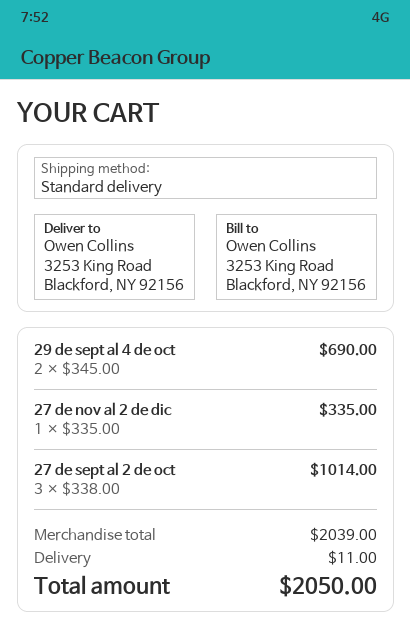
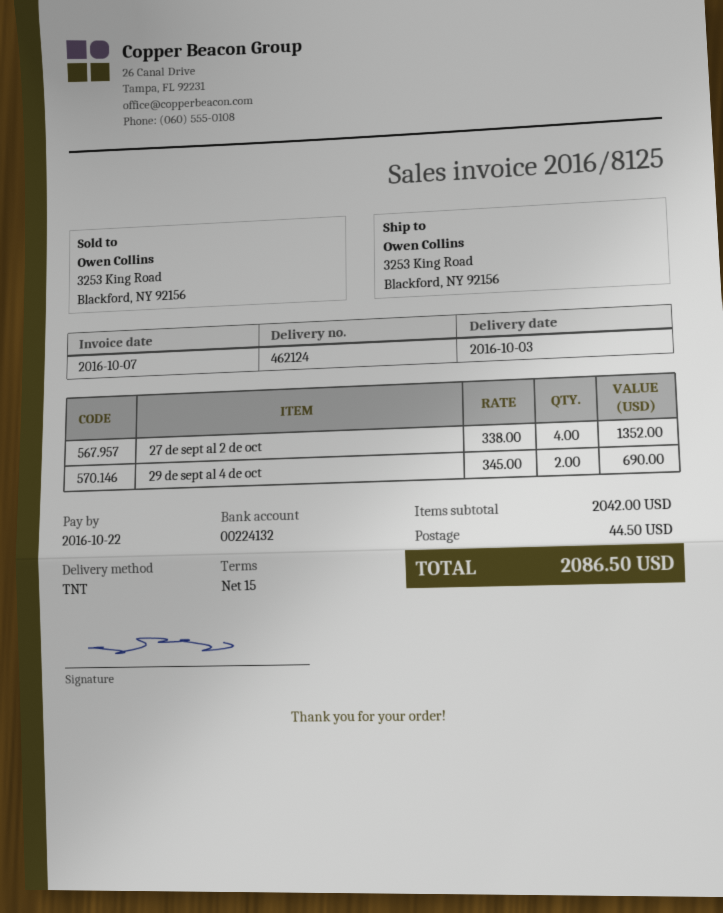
shipping method: standard -> TNT
27 de nov al 2 de dic: 1 x 335.00 = 335.00 -> none
27 de sept al 2 de oct: 3 x 338.00 = 1014.00 -> 4 x 338.00 = 1352.00
subtotal: 2039.00 -> 2042.00
shipping: 11.00 -> 44.50
total: 2050.00 -> 2086.50

